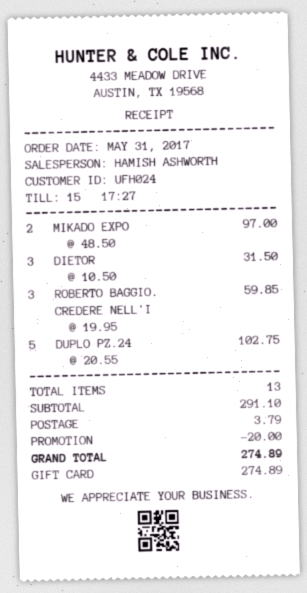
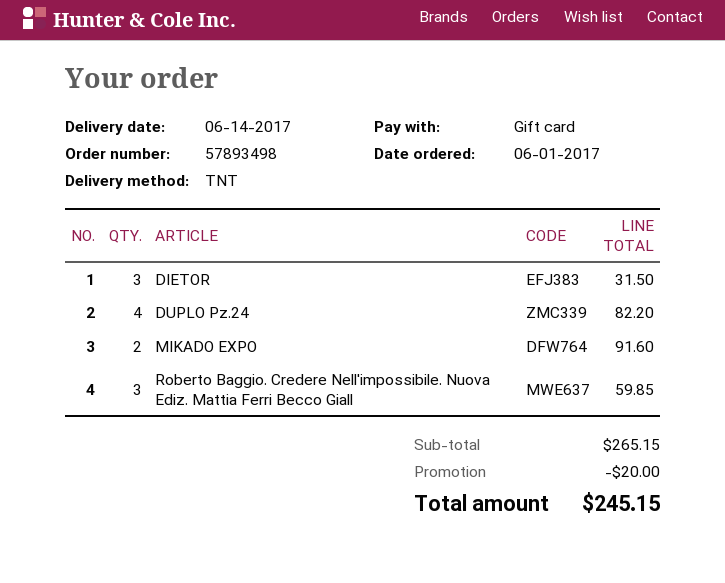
order date: 2017-05-31 -> 2017-06-01
MIKADO EXPO: 2 for 97.00 -> 2 for 91.60
DUPLO PZ.24: 5 for 102.75 -> 4 for 82.20
subtotal: 291.10 -> 265.15
shipping: 3.79 -> none
total: 274.89 -> 245.15

